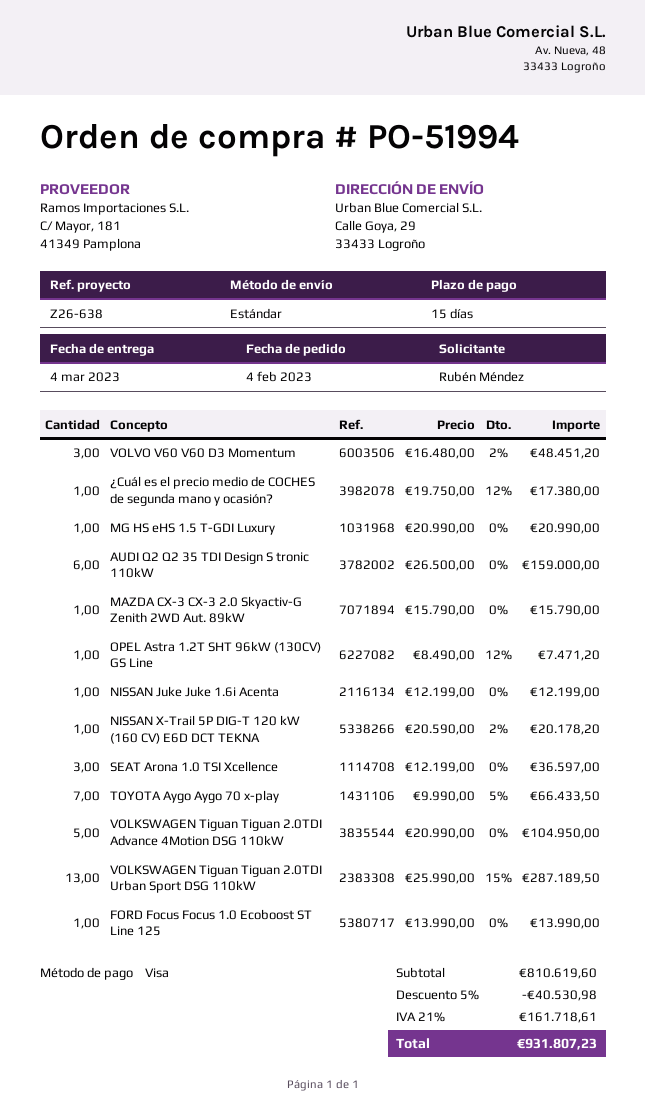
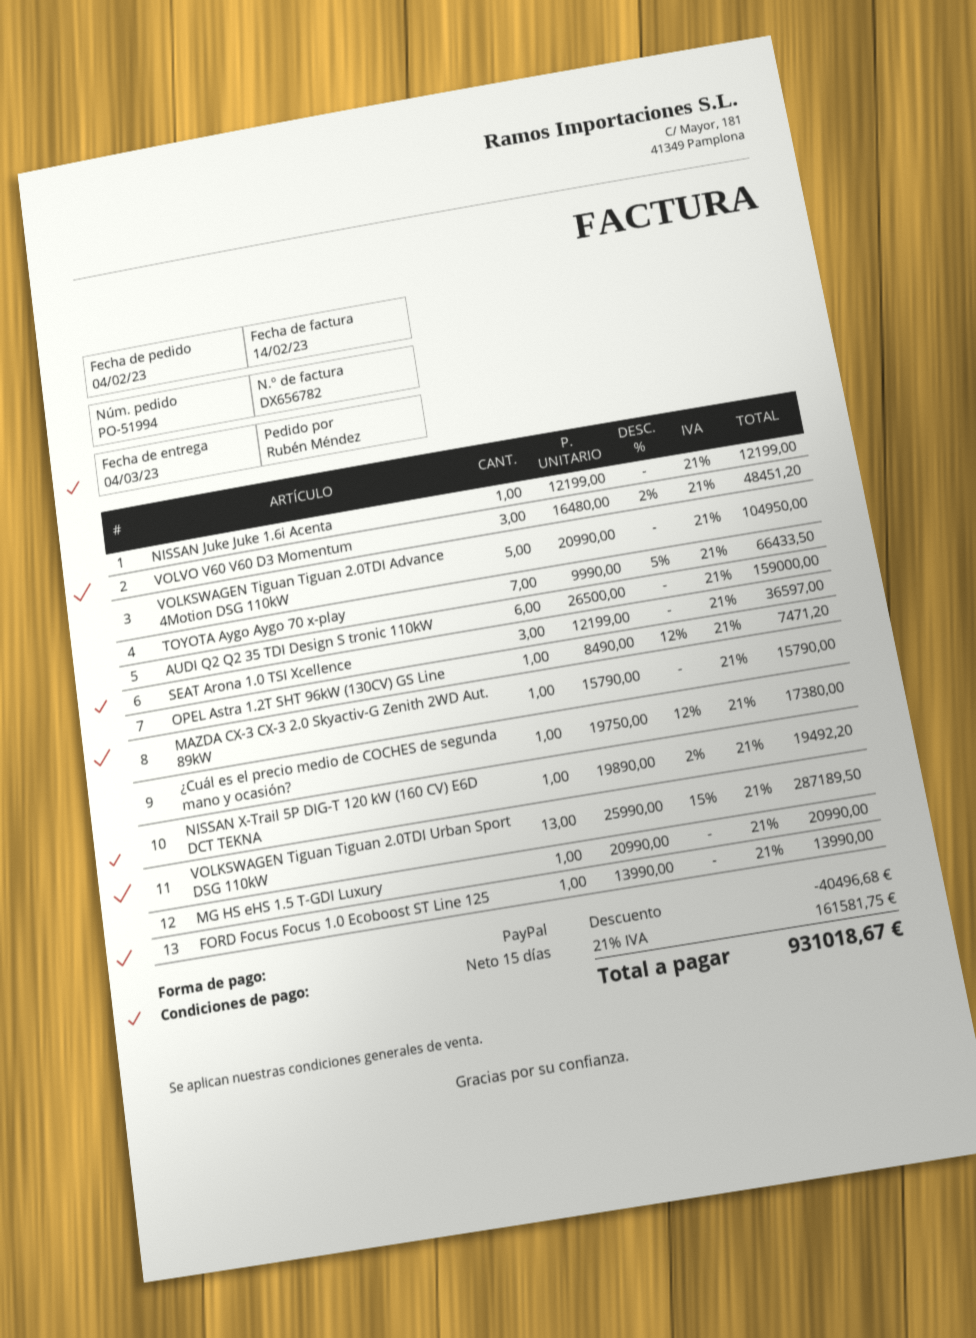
payment method: Visa -> PayPal
NISSAN X-Trail 5P DIG-T 120 kW (160 CV) E6D DCT TEKNA: 1 x 20590.00 - 2% = 20178.20 -> 1 x 19890.00 - 2% = 19492.20
discount: 40530.98 -> 40496.68
tax: 21% = 161718.61 -> 21% = 161581.75
total: 931807.23 -> 931018.67

